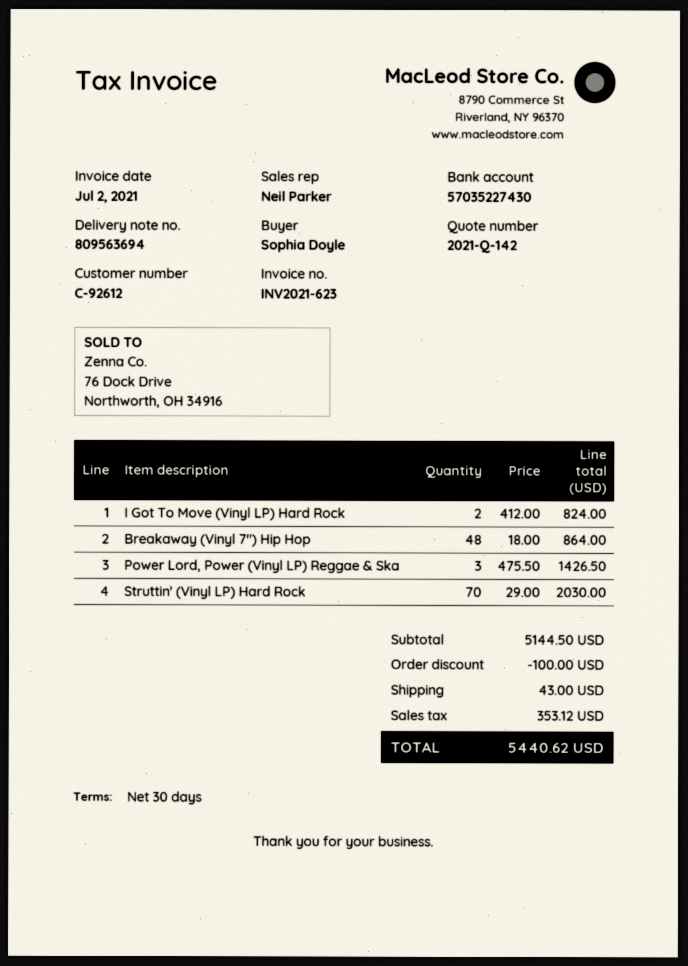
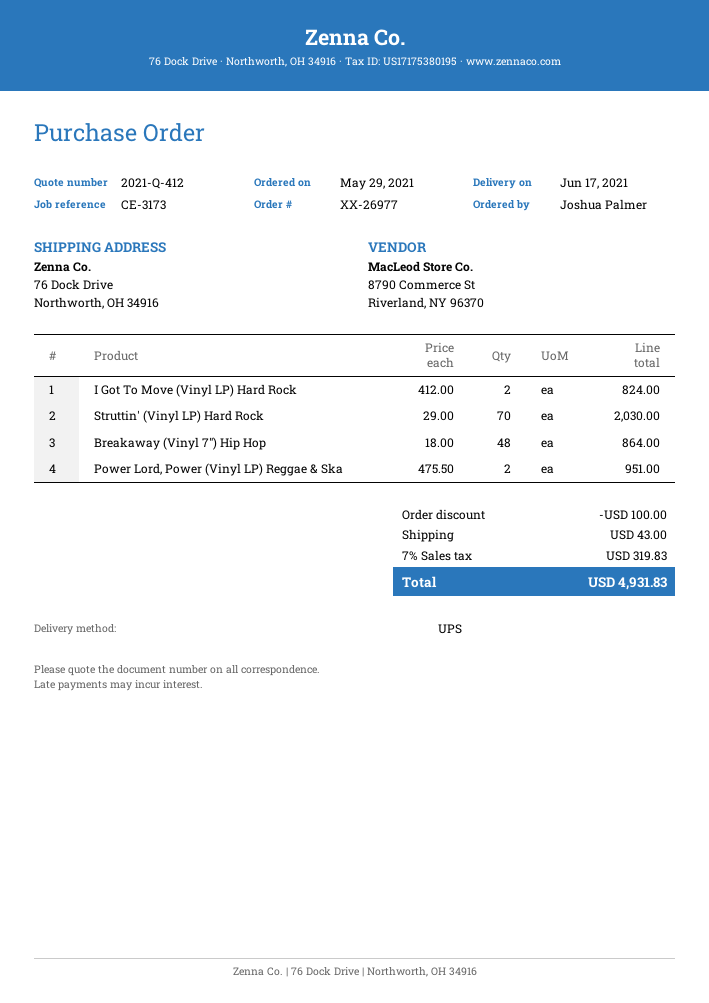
quote number: 2021-Q-142 -> 2021-Q-412
ordered by: Sophia Doyle -> Joshua Palmer
Power Lord, Power (Vinyl LP) Reggae & Ska: 3 x 475.50 = 1426.50 -> 2 x 475.50 = 951.00
tax: 353.12 -> 319.83
total: 5440.62 -> 4931.83

